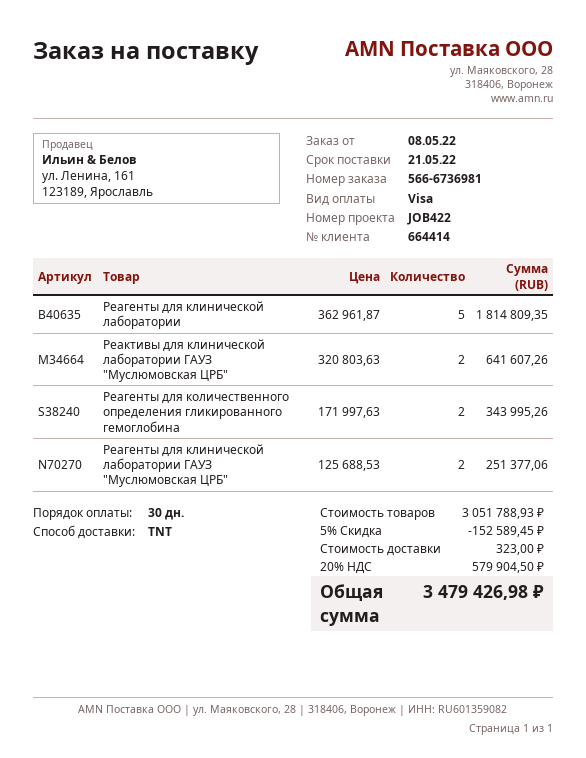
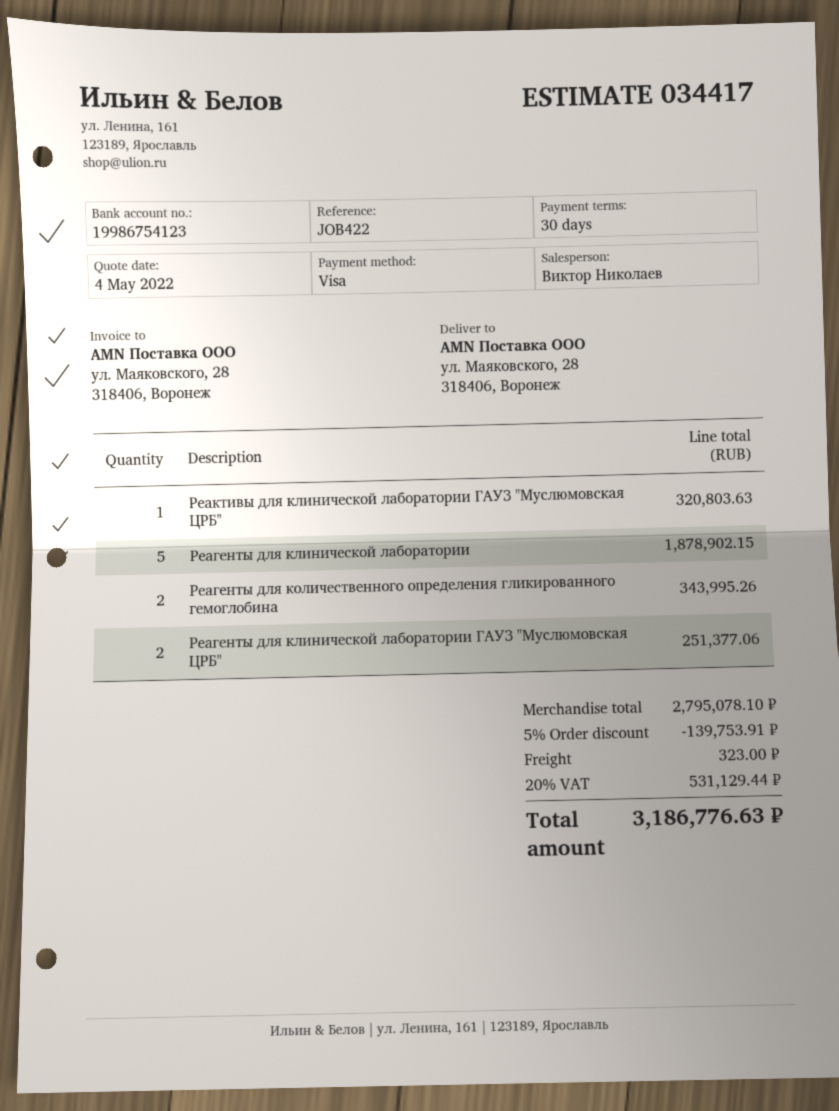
Реагенты для клинической лаборатории: 5 for 1814809.35 -> 5 for 1878902.15
Реактивы для клинической лаборатории ГАУЗ "Муслюмовская ЦРБ": 2 for 641607.26 -> 1 for 320803.63
subtotal: 3051788.93 -> 2795078.10
discount: 5% = 152589.45 -> 5% = 139753.91
tax: 20% = 579904.50 -> 20% = 531129.44
total: 3479426.98 -> 3186776.63

